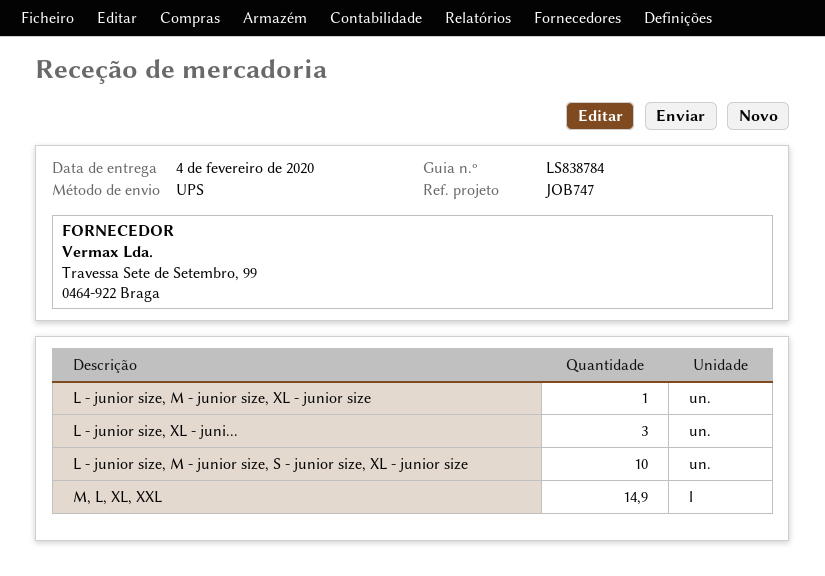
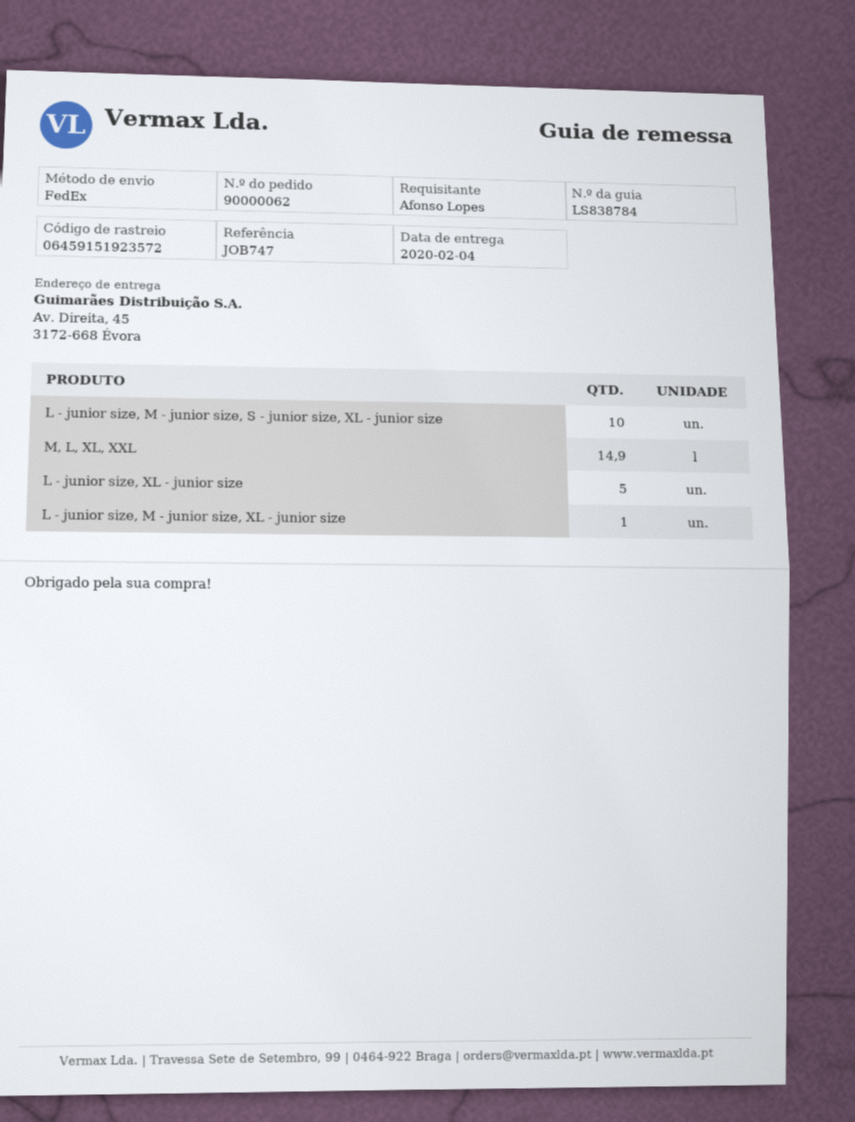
shipping method: UPS -> FedEx
L - junior size, XL - juni...: 3 -> 5

